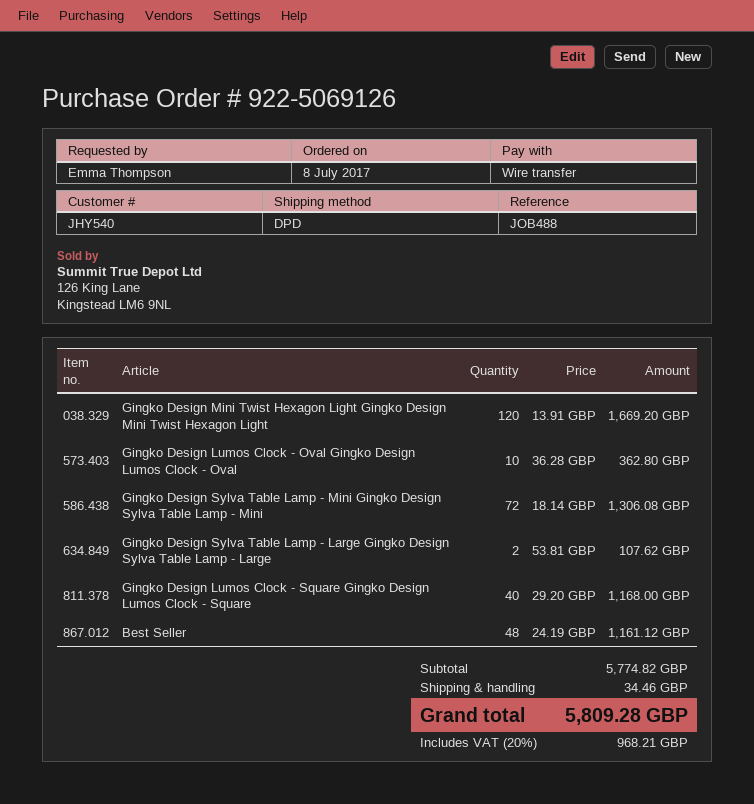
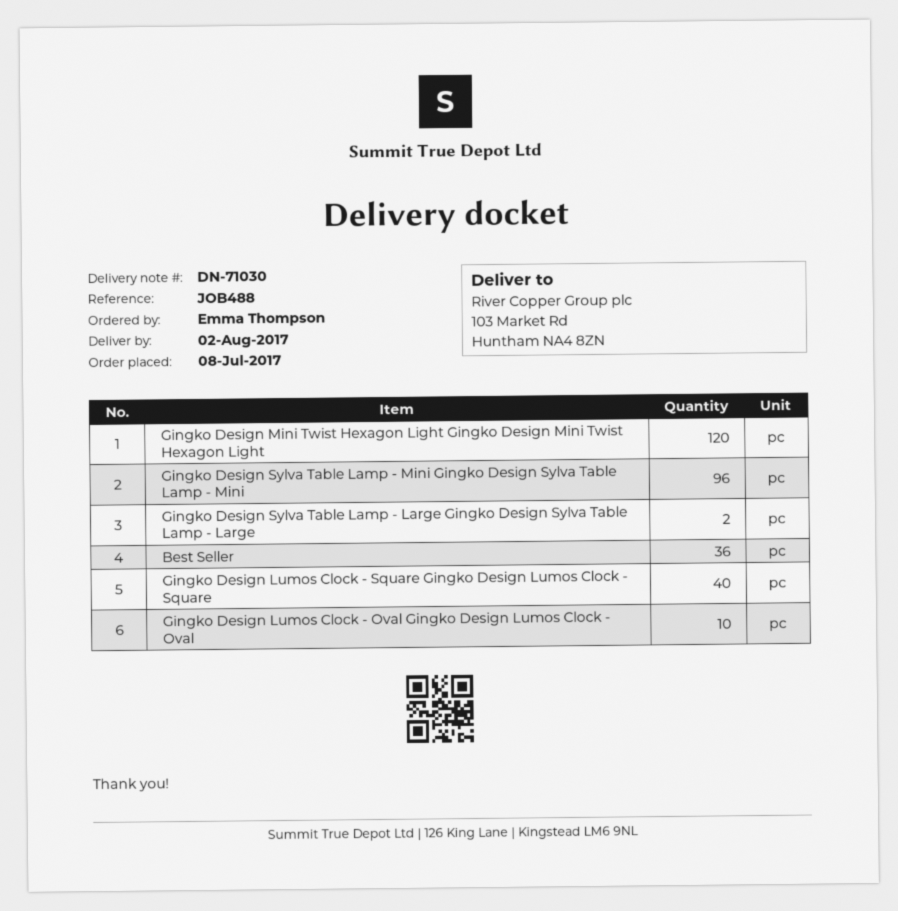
Gingko Design Sylva Table Lamp - Mini Gingko Design Sylva Table Lamp - Mini: 72 -> 96
Best Seller: 48 -> 36

